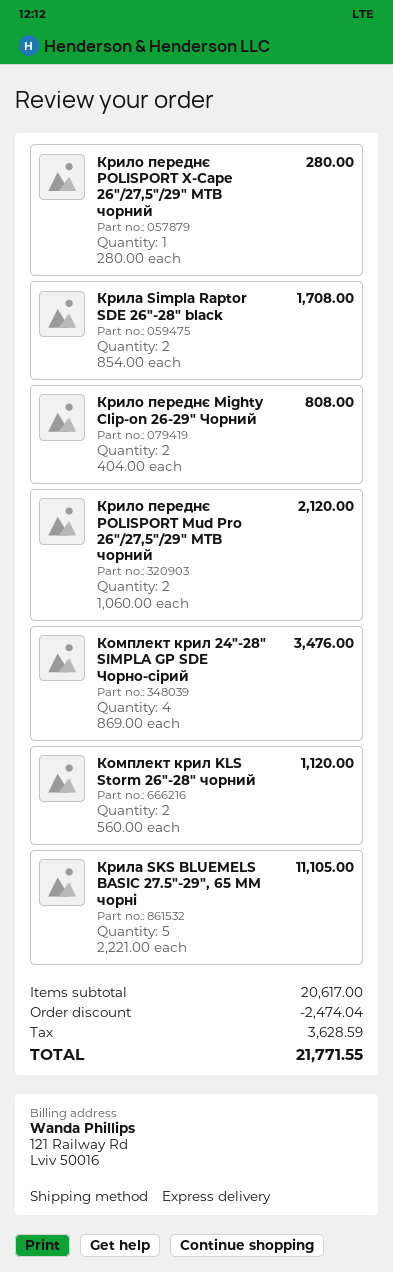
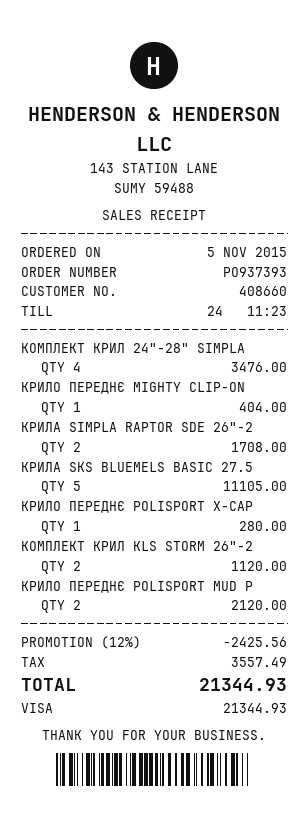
Крило переднє Mighty Clip-on 26-29" Чорний: 2 for 808.00 -> 1 for 404.00
discount: 2474.04 -> 2425.56
tax: 3628.59 -> 3557.49
total: 21771.55 -> 21344.93

